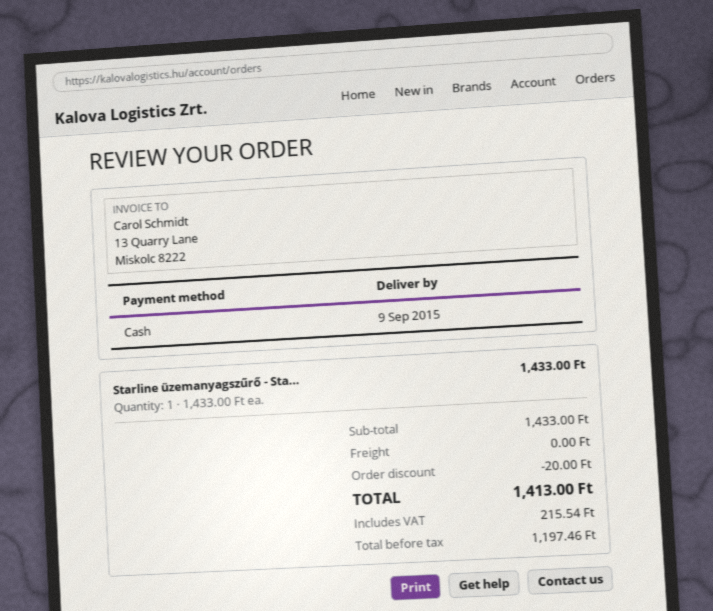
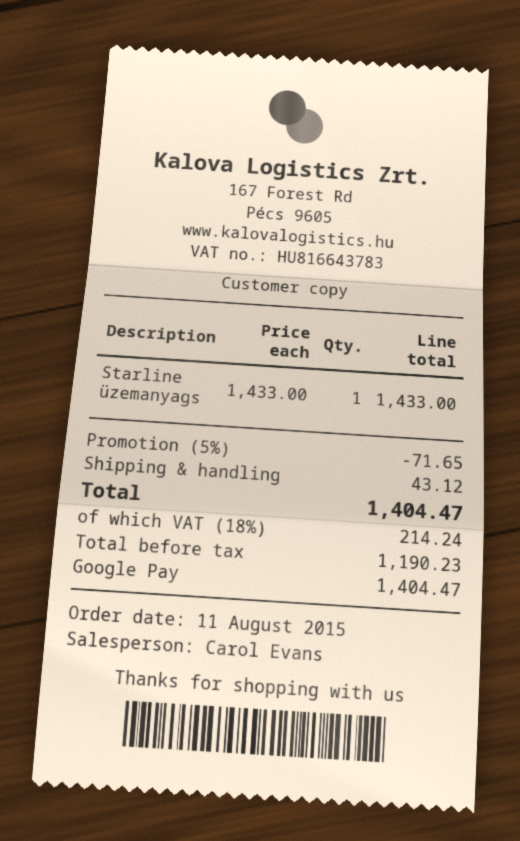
payment method: cash -> Google Pay
discount: 20.00 -> 71.65
shipping: 0.00 -> 43.12
net: 1197.46 -> 1190.23
tax: 215.54 -> 214.24
total: 1413.00 -> 1404.47

